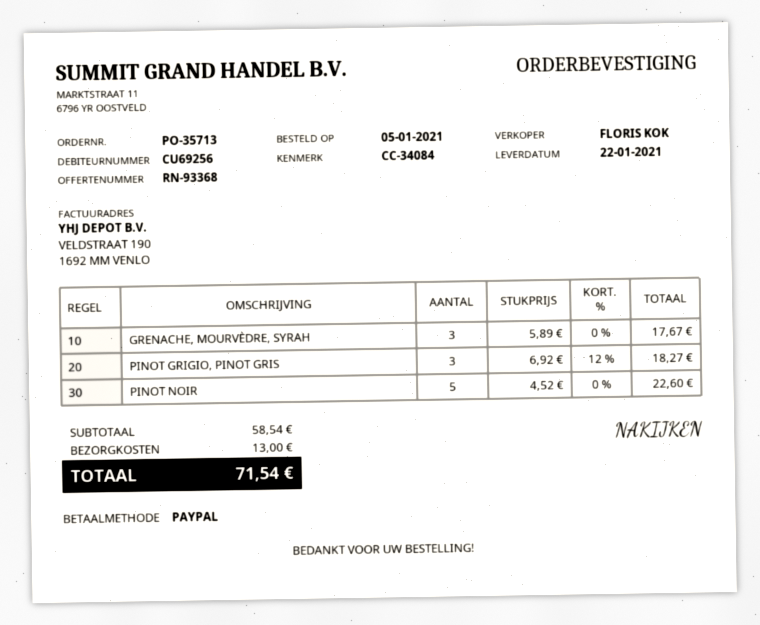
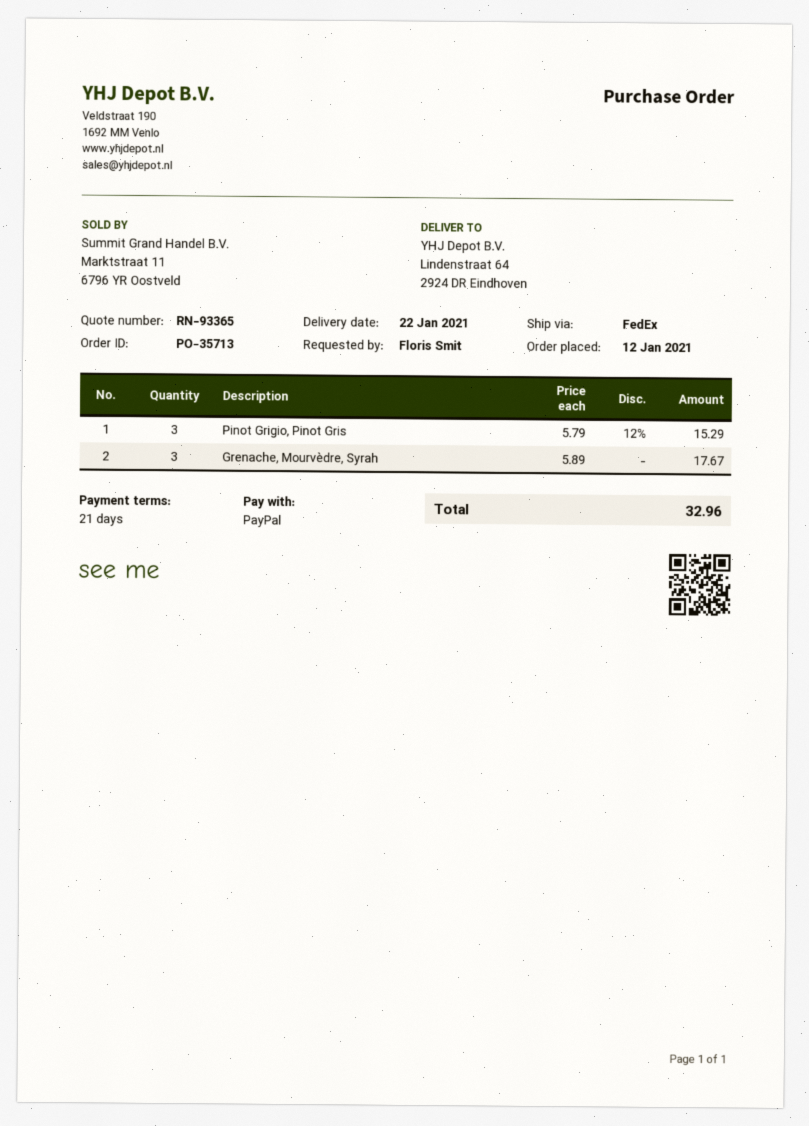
quote number: RN-93368 -> RN-93365
order date: 2021-01-05 -> 2021-01-12
PINOT GRIGIO, PINOT GRIS: 3 x 6.92 - 12% = 18.27 -> 3 x 5.79 - 12% = 15.29
PINOT NOIR: 5 x 4.52 = 22.60 -> none
shipping: 13.00 -> none
total: 71.54 -> 32.96

